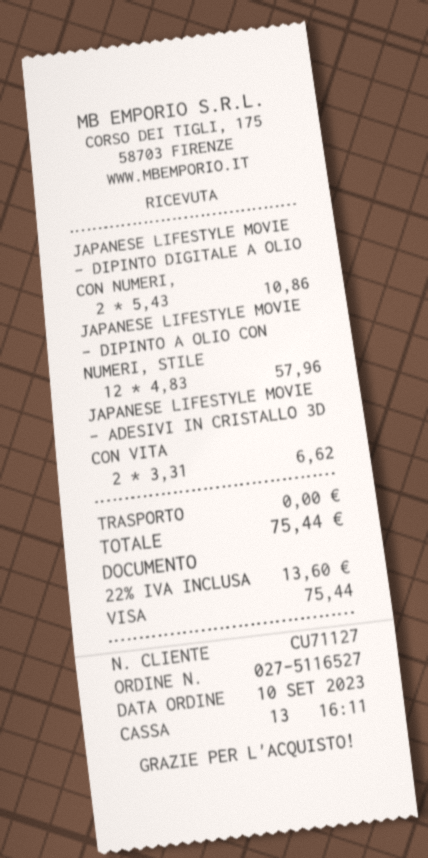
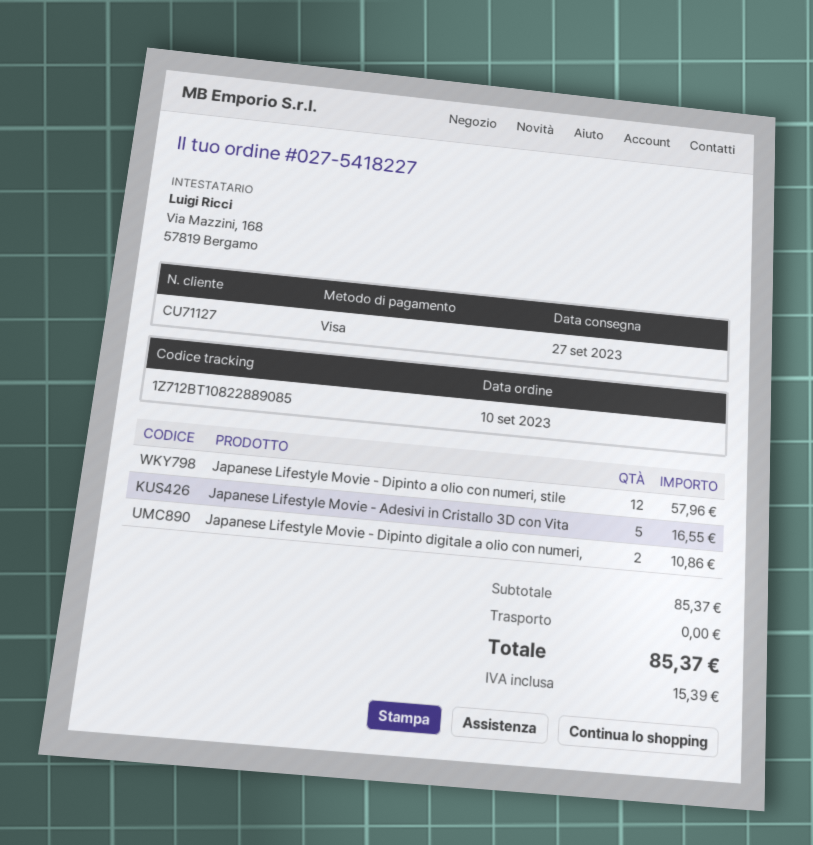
order number: 027-5116527 -> 027-5418227
JAPANESE LIFESTYLE MOVIE - ADESIVI IN CRISTALLO 3D CON VITA: 2 for 6.62 -> 5 for 16.55
tax: 13.60 -> 15.39
total: 75.44 -> 85.37

